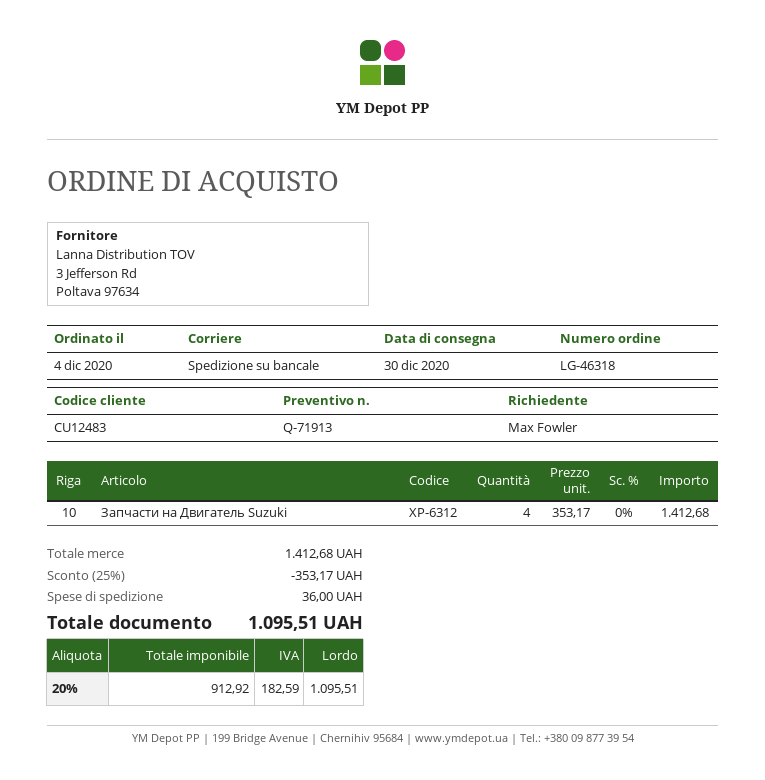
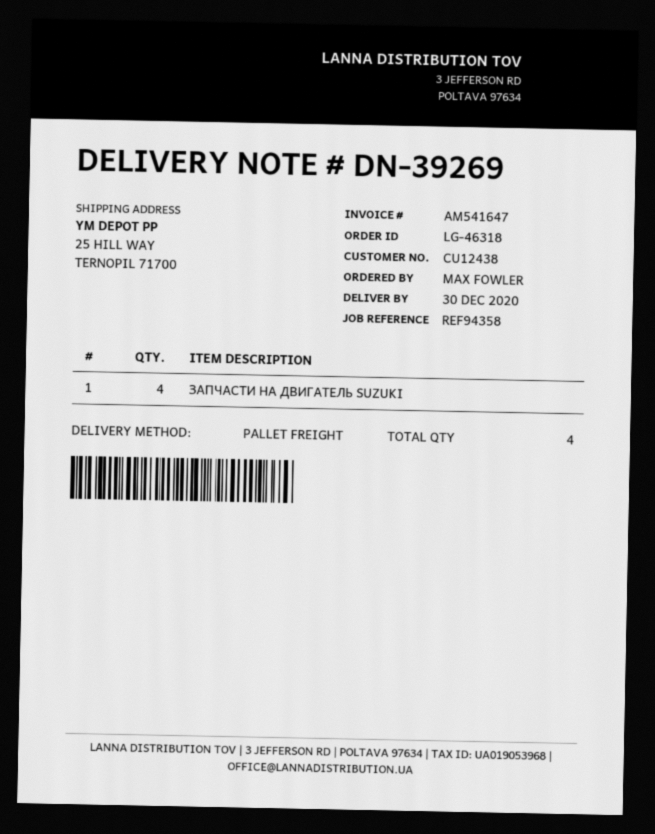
customer number: CU12483 -> CU12438

